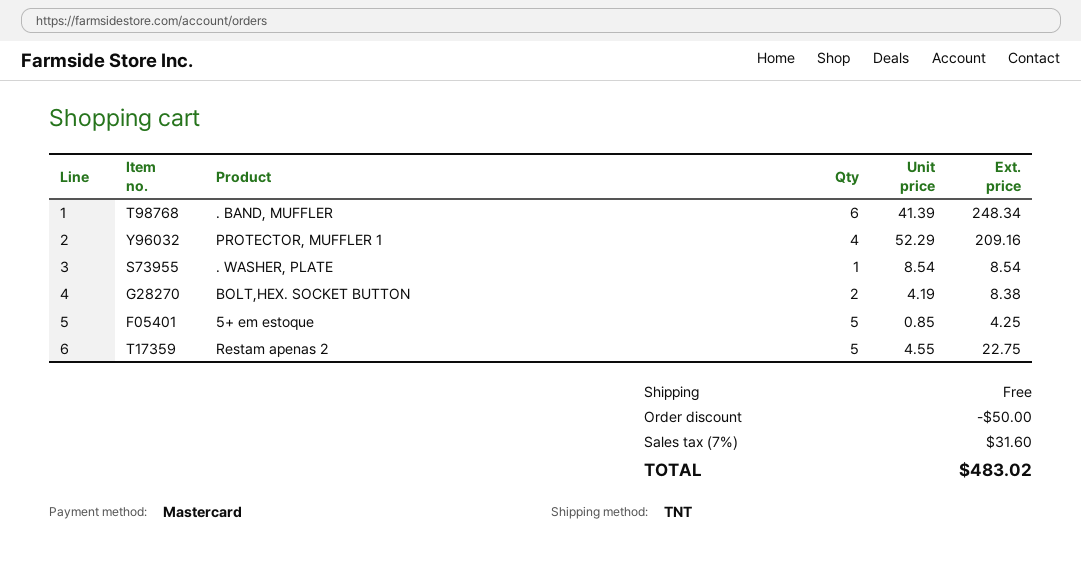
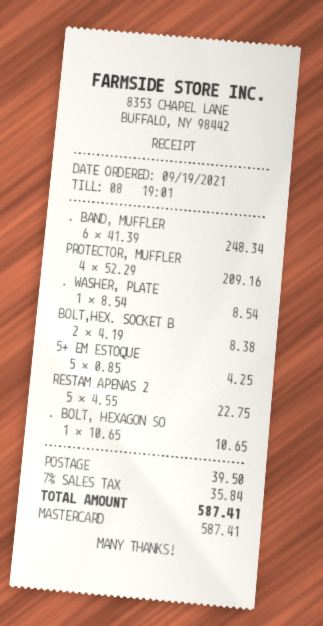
. BOLT, HEXAGON SO: none -> 1 x 10.65 = 10.65
discount: 50.00 -> none
shipping: 0.00 -> 39.50
tax: 7% = 31.60 -> 7% = 35.84
total: 483.02 -> 587.41

